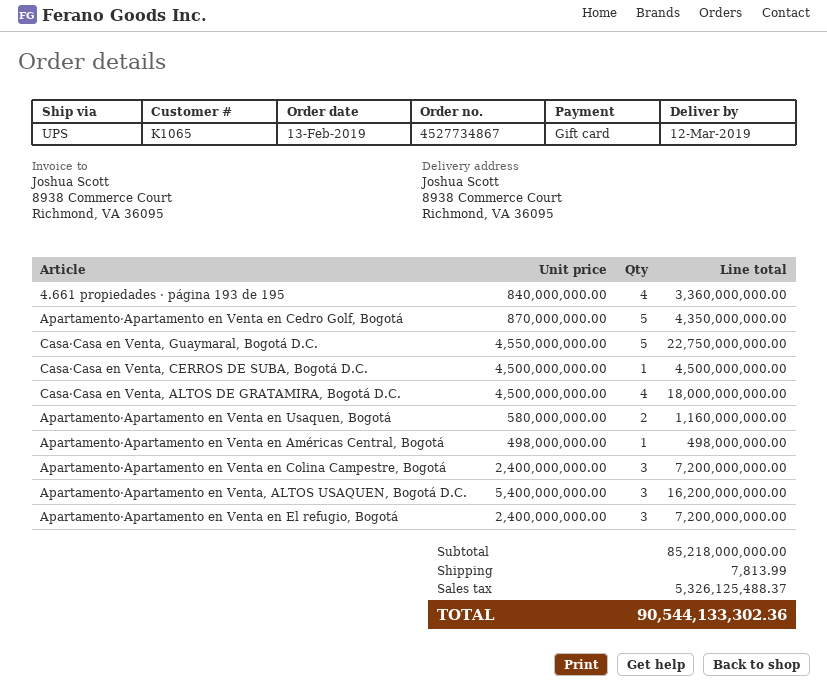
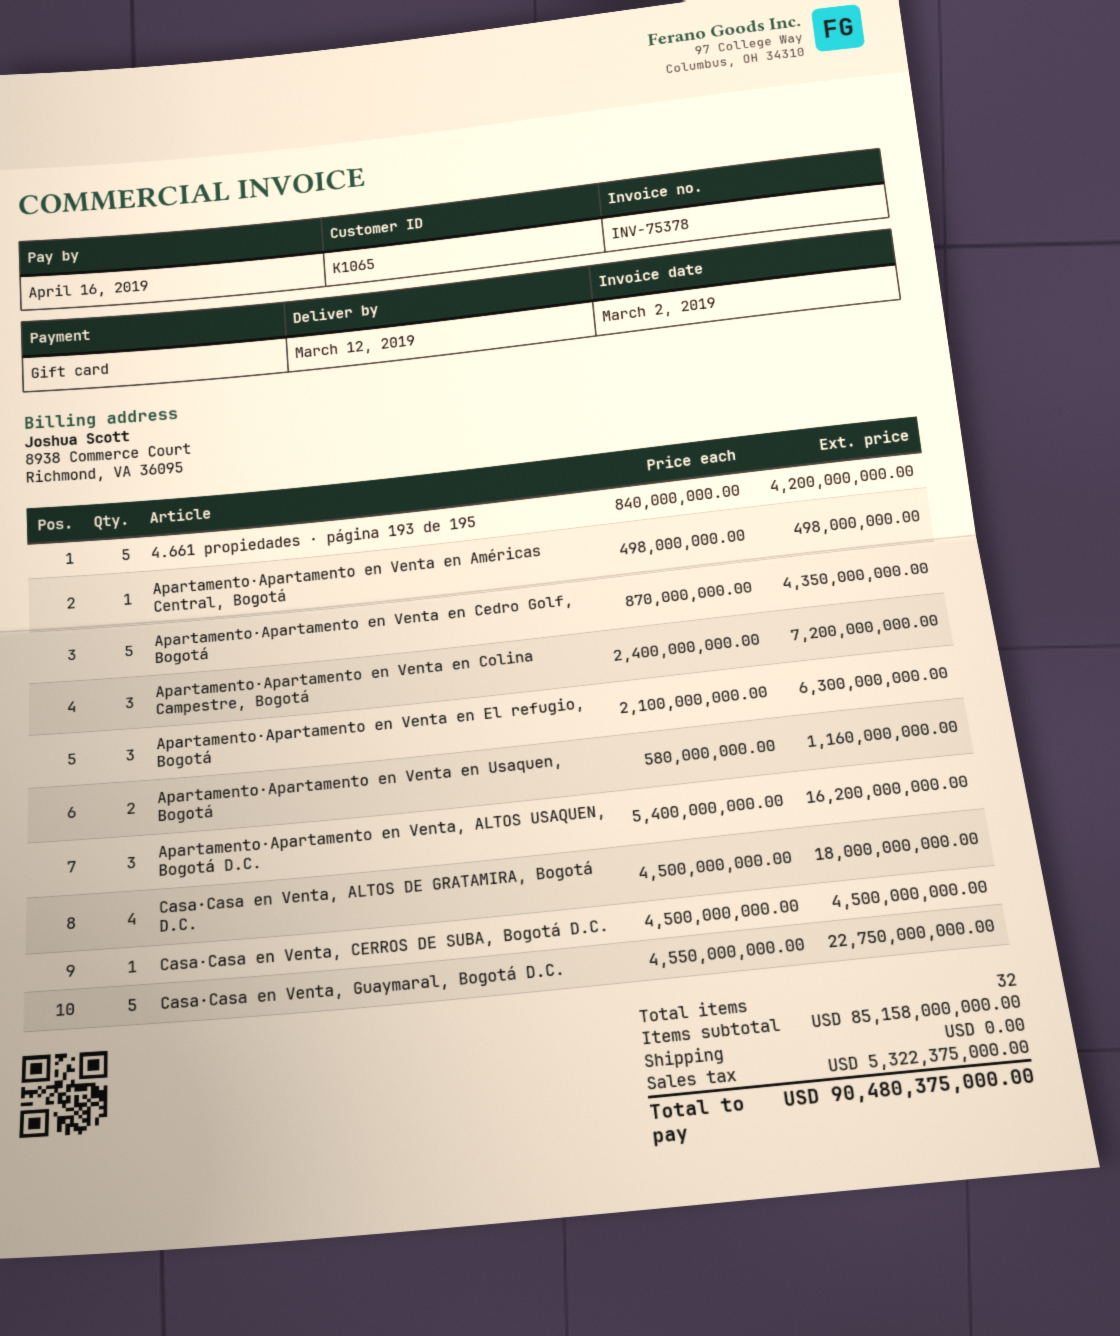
4.661 propiedades · página 193 de 195: 4 x 840000000.00 = 3360000000.00 -> 5 x 840000000.00 = 4200000000.00
Apartamento·Apartamento en Venta en El refugio, Bogotá: 3 x 2400000000.00 = 7200000000.00 -> 3 x 2100000000.00 = 6300000000.00
subtotal: 85218000000.00 -> 85158000000.00
shipping: 7813.99 -> 0.00
tax: 5326125488.37 -> 5322375000.00
total: 90544133302.36 -> 90480375000.00

